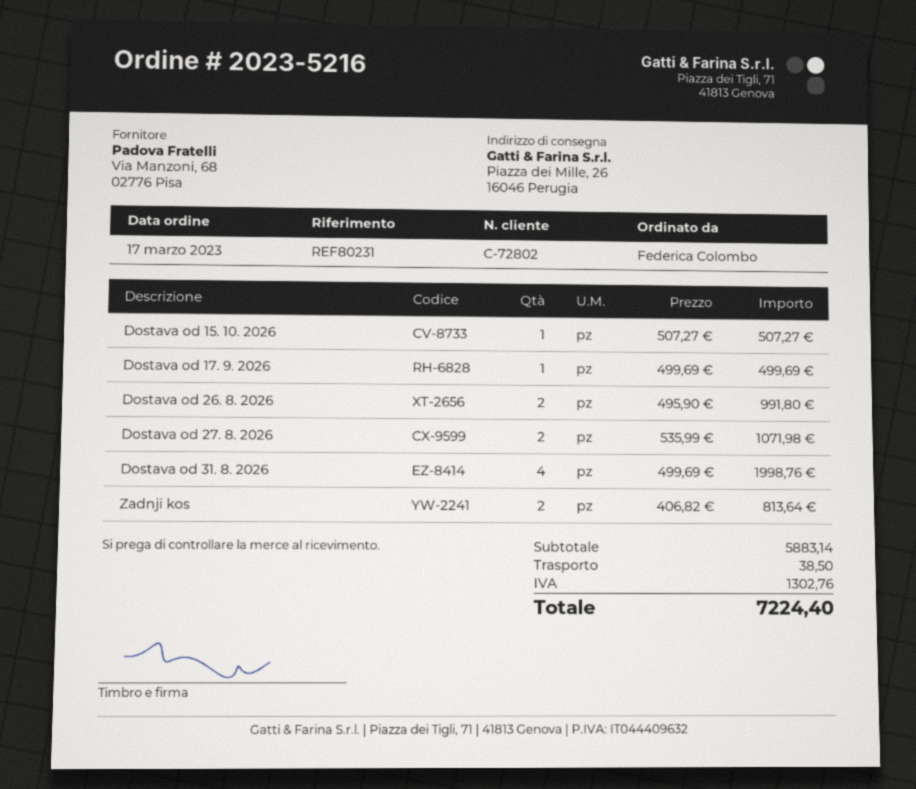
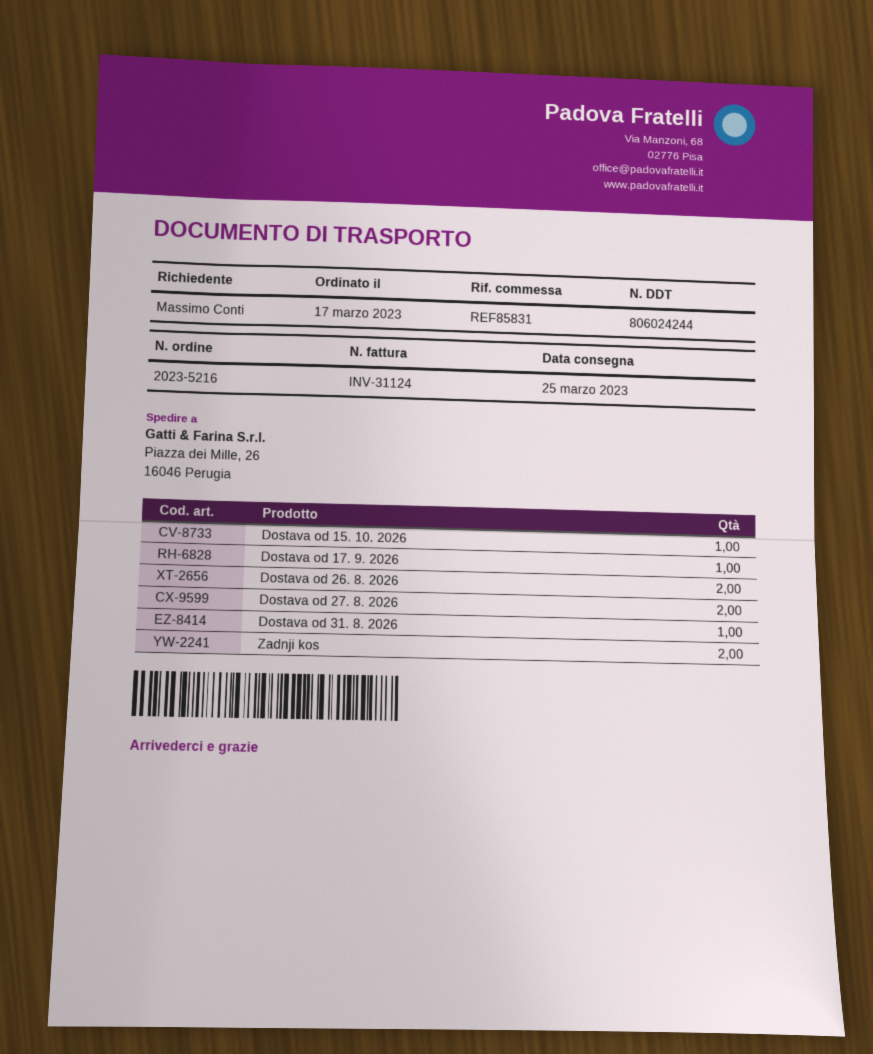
reference: REF80231 -> REF85831
ordered by: Federica Colombo -> Massimo Conti
Dostava od 31. 8. 2026: 4 -> 1

